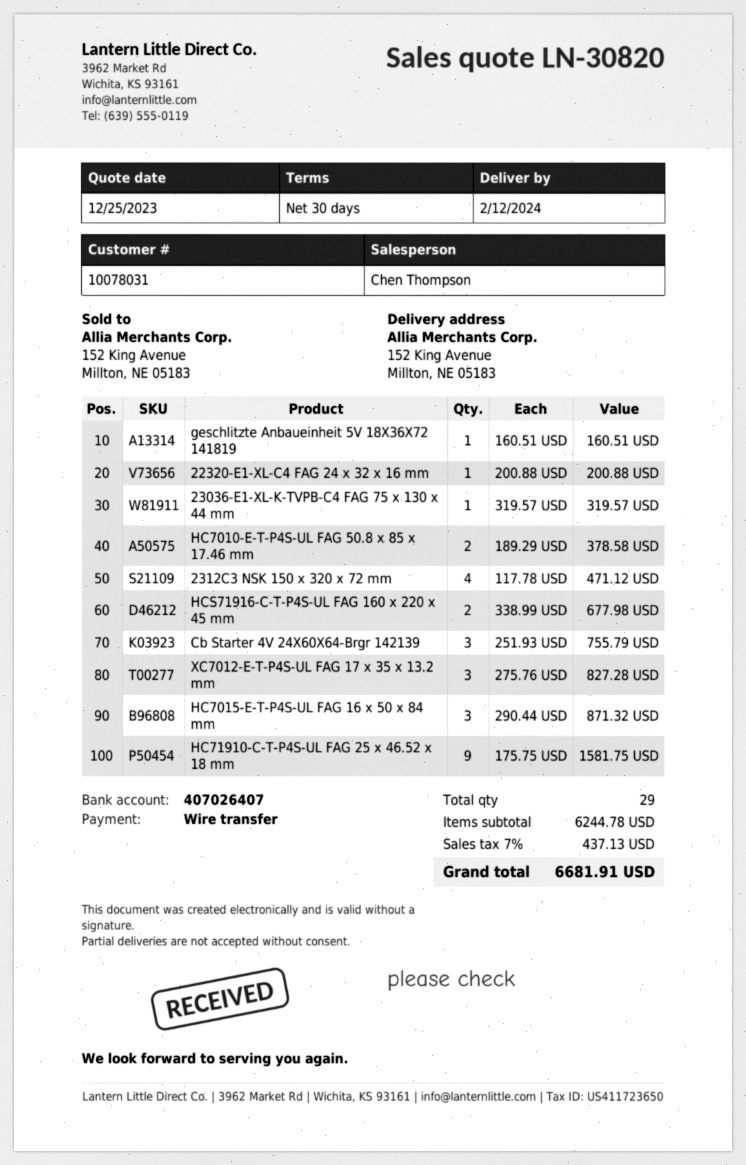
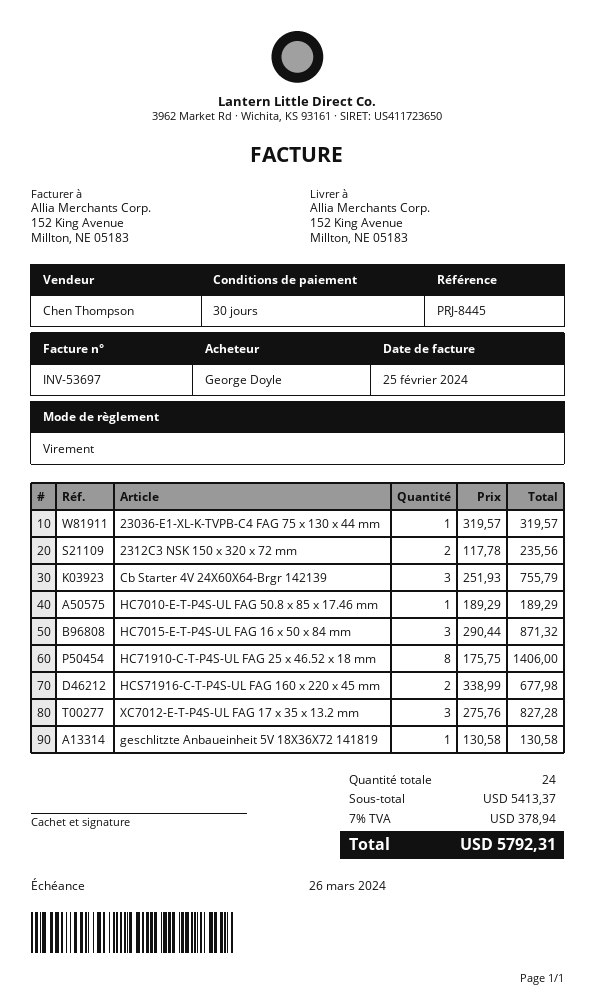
geschlitzte Anbaueinheit 5V 18X36X72 141819: 1 x 160.51 = 160.51 -> 1 x 130.58 = 130.58
22320-E1-XL-C4 FAG 24 x 32 x 16 mm: 1 x 200.88 = 200.88 -> none
HC7010-E-T-P4S-UL FAG 50.8 x 85 x 17.46 mm: 2 x 189.29 = 378.58 -> 1 x 189.29 = 189.29
2312C3 NSK 150 x 320 x 72 mm: 4 x 117.78 = 471.12 -> 2 x 117.78 = 235.56
HC71910-C-T-P4S-UL FAG 25 x 46.52 x 18 mm: 9 x 175.75 = 1581.75 -> 8 x 175.75 = 1406.00
total quantity: 29 -> 24
subtotal: 6244.78 -> 5413.37
tax: 7% = 437.13 -> 7% = 378.94
total: 6681.91 -> 5792.31

